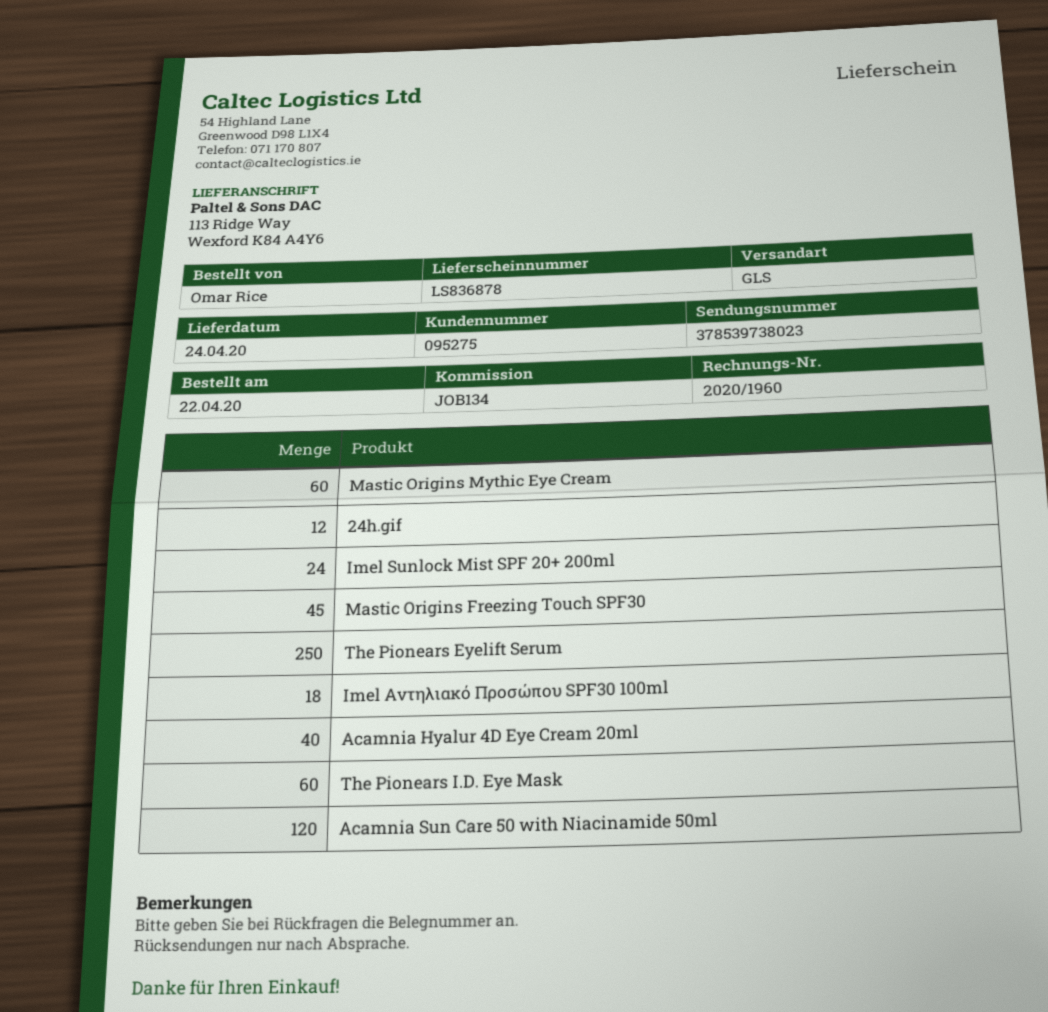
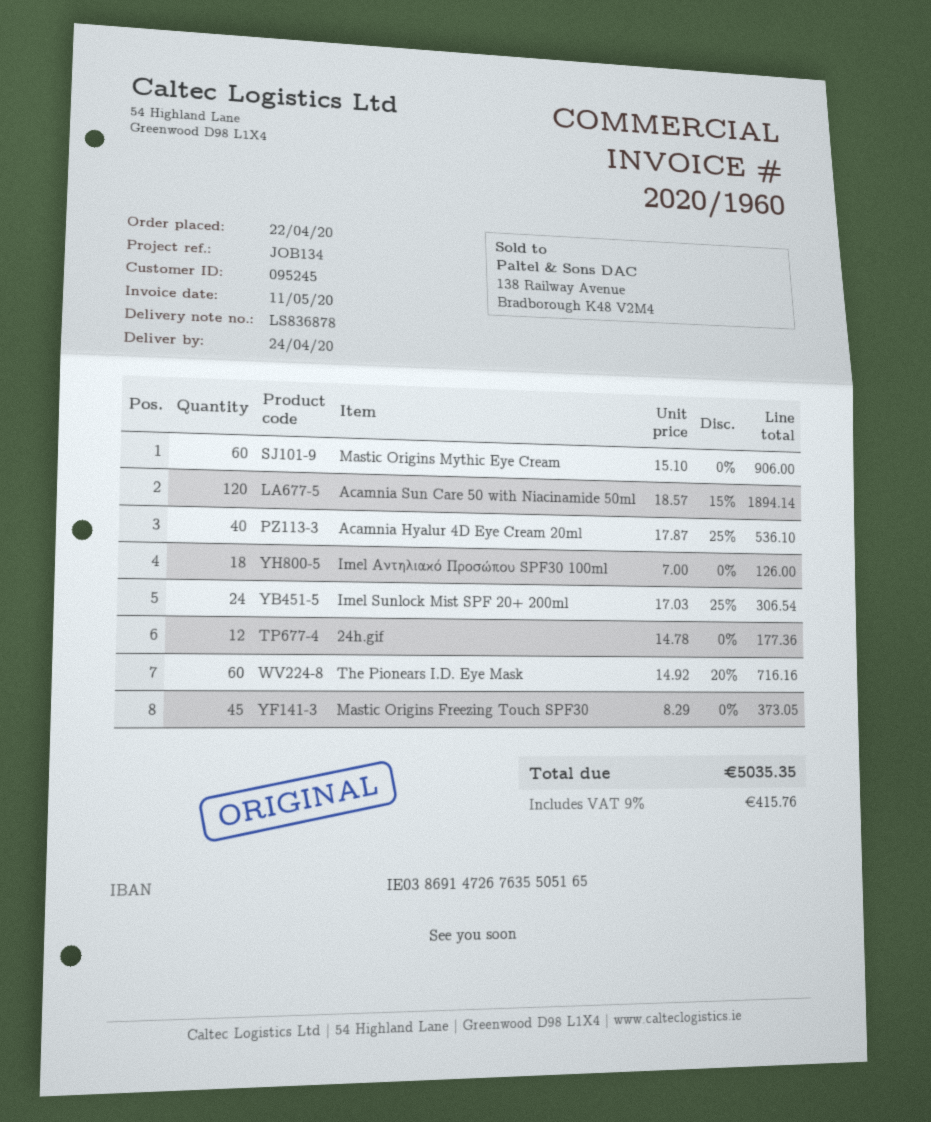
customer number: 095275 -> 095245
The Pionears Eyelift Serum: 250 -> none

